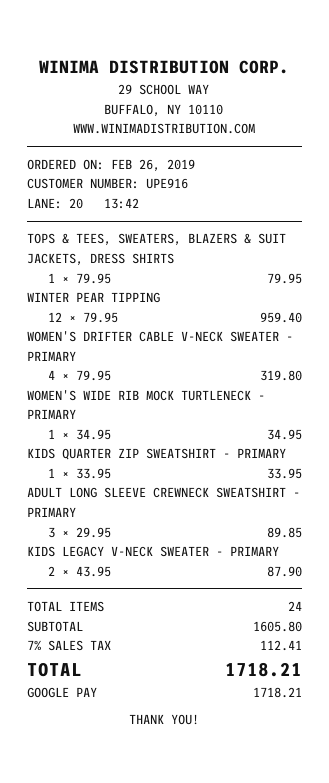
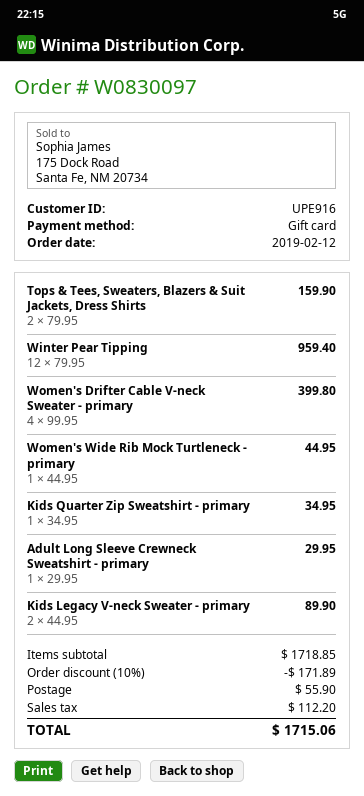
order date: 2019-02-26 -> 2019-02-12
payment method: Google Pay -> gift card
TOPS & TEES, SWEATERS, BLAZERS & SUIT JACKETS, DRESS SHIRTS: 1 x 79.95 = 79.95 -> 2 x 79.95 = 159.90
WOMEN'S DRIFTER CABLE V-NECK SWEATER - PRIMARY: 4 x 79.95 = 319.80 -> 4 x 99.95 = 399.80
WOMEN'S WIDE RIB MOCK TURTLENECK - PRIMARY: 1 x 34.95 = 34.95 -> 1 x 44.95 = 44.95
KIDS QUARTER ZIP SWEATSHIRT - PRIMARY: 1 x 33.95 = 33.95 -> 1 x 34.95 = 34.95
ADULT LONG SLEEVE CREWNECK SWEATSHIRT - PRIMARY: 3 x 29.95 = 89.85 -> 1 x 29.95 = 29.95
KIDS LEGACY V-NECK SWEATER - PRIMARY: 2 x 43.95 = 87.90 -> 2 x 44.95 = 89.90
subtotal: 1605.80 -> 1718.85
discount: none -> 10% = 171.89
shipping: none -> 55.90
tax: 112.41 -> 112.20
total: 1718.21 -> 1715.06

